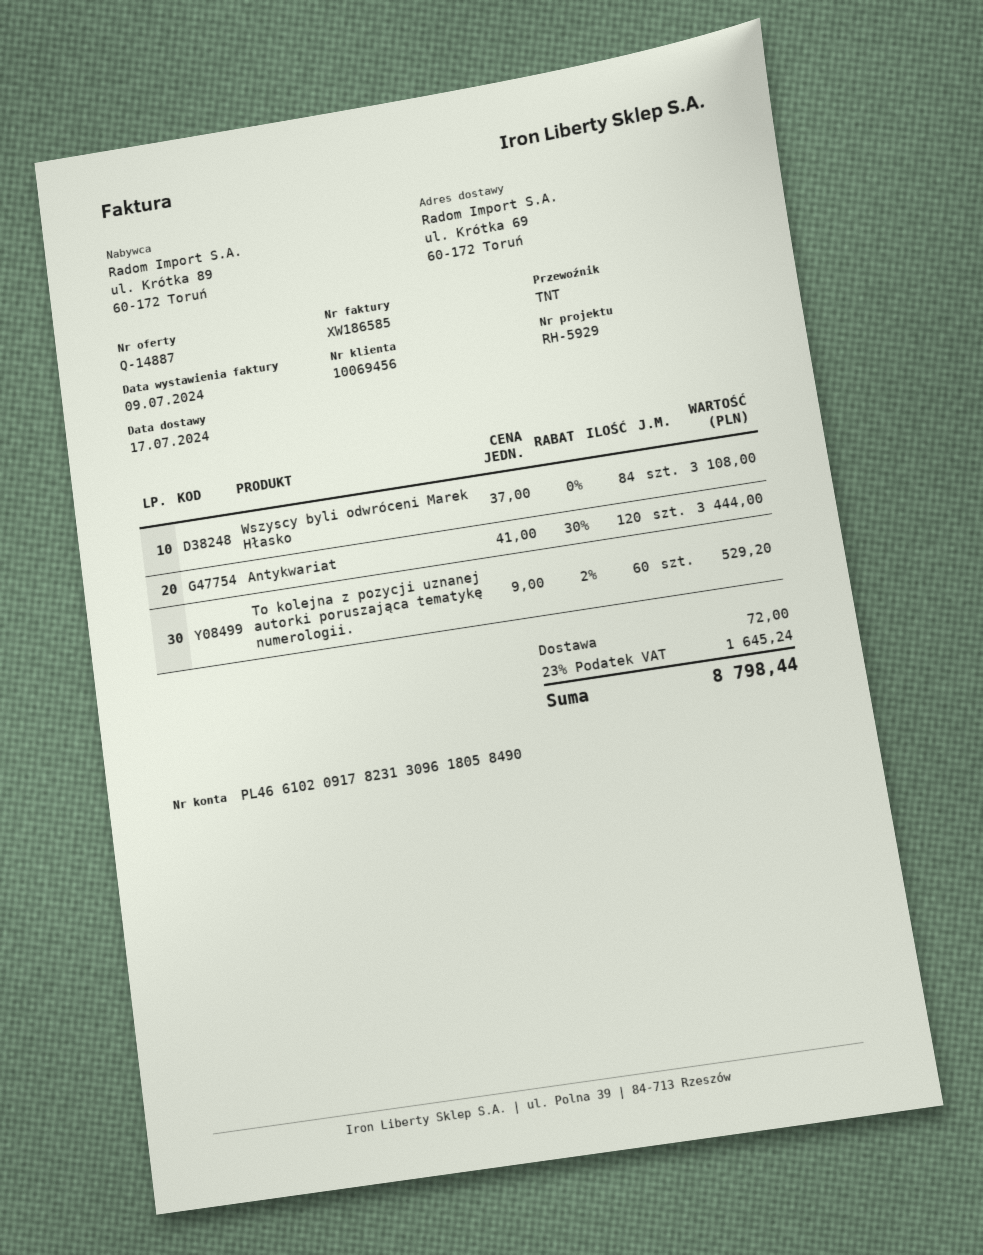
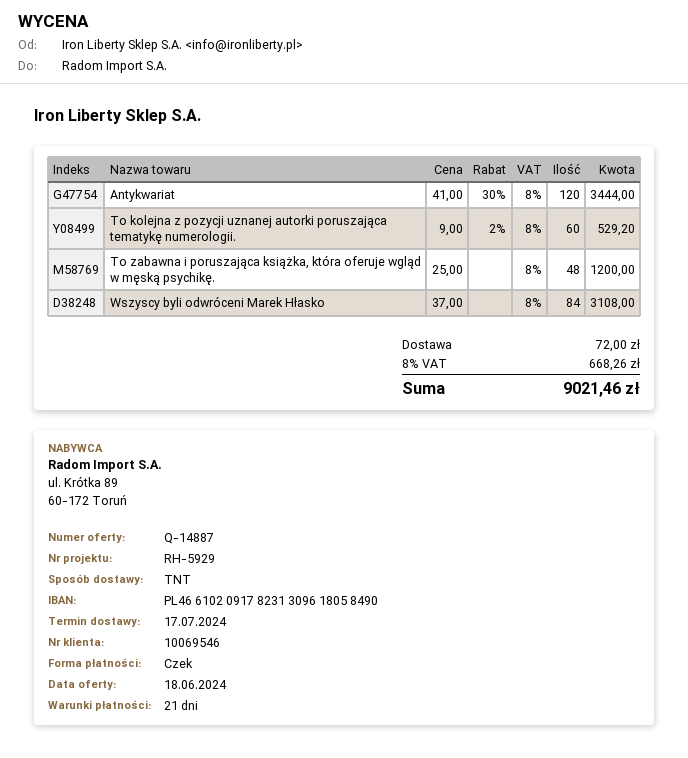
customer number: 10069456 -> 10069546
To zabawna i poruszająca książka, która oferuje wgląd w męską psychikę.: none -> 48 x 25.00 = 1200.00
tax: 23% = 1645.24 -> 8% = 668.26
total: 8798.44 -> 9021.46

